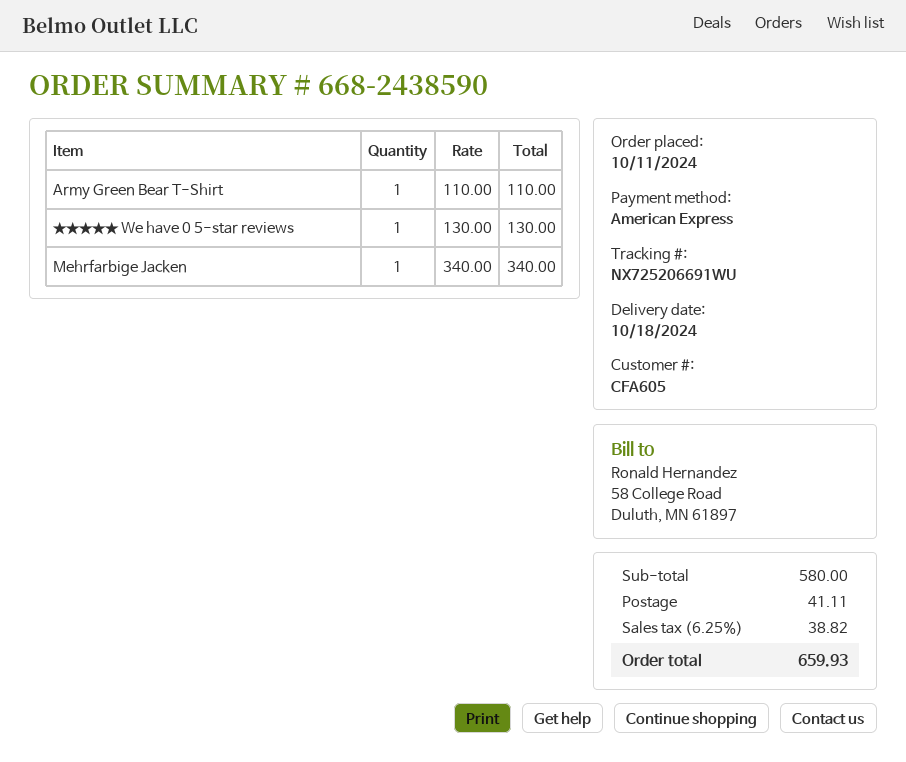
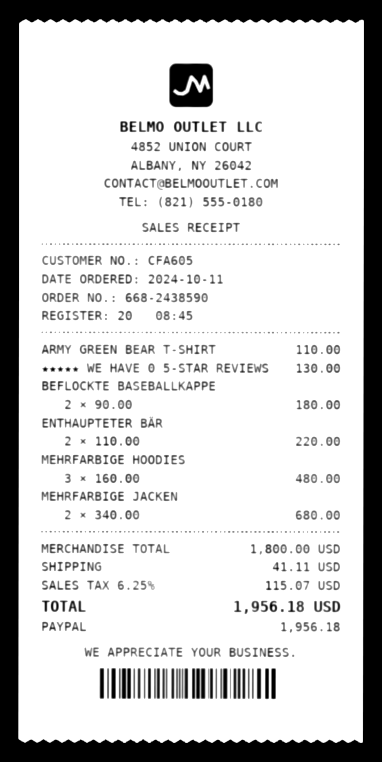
payment method: American Express -> PayPal
Mehrfarbige Jacken: 1 x 340.00 = 340.00 -> 2 x 340.00 = 680.00
BEFLOCKTE BASEBALLKAPPE: none -> 2 x 90.00 = 180.00
ENTHAUPTETER BÄR: none -> 2 x 110.00 = 220.00
MEHRFARBIGE HOODIES: none -> 3 x 160.00 = 480.00
subtotal: 580.00 -> 1800.00
tax: 6.25% = 38.82 -> 6.25% = 115.07
total: 659.93 -> 1956.18

